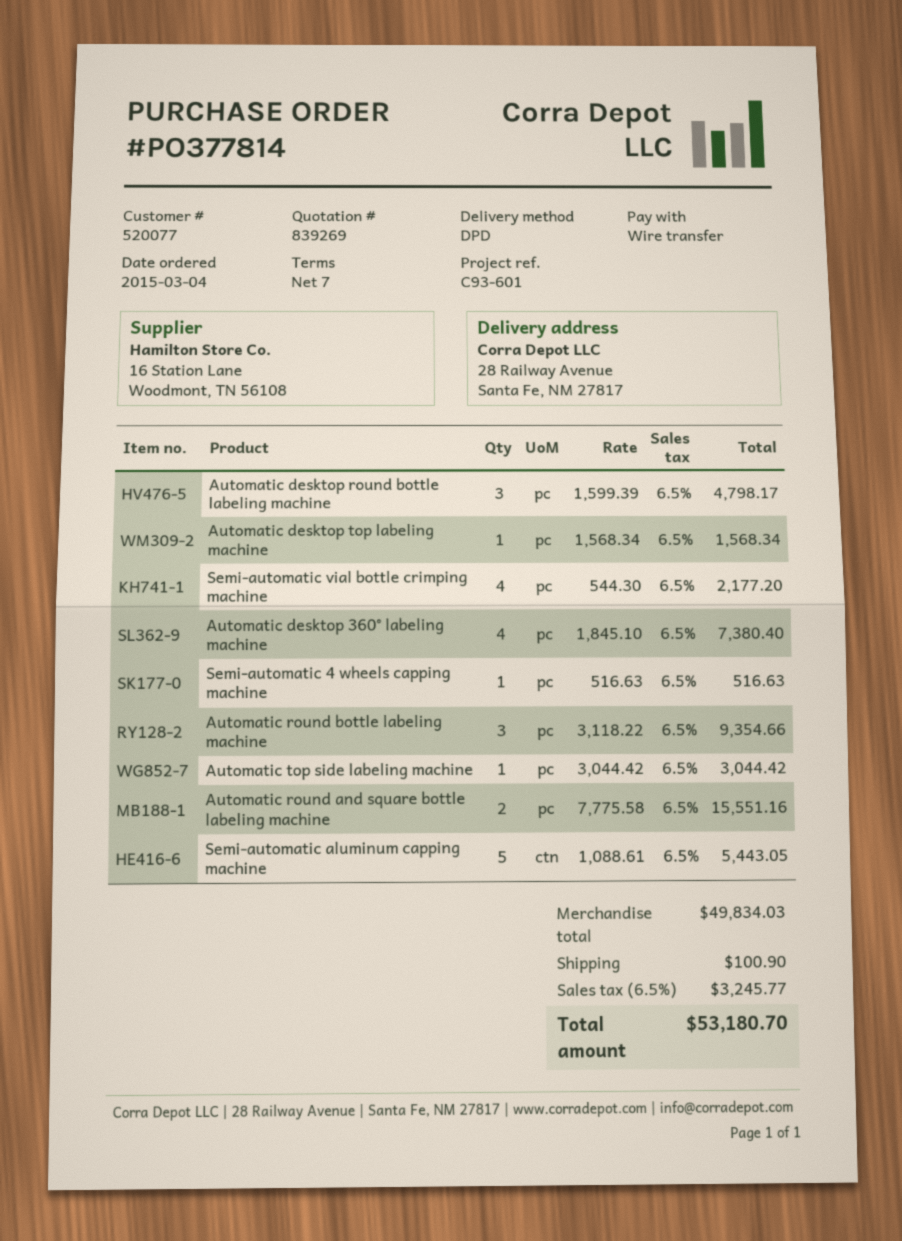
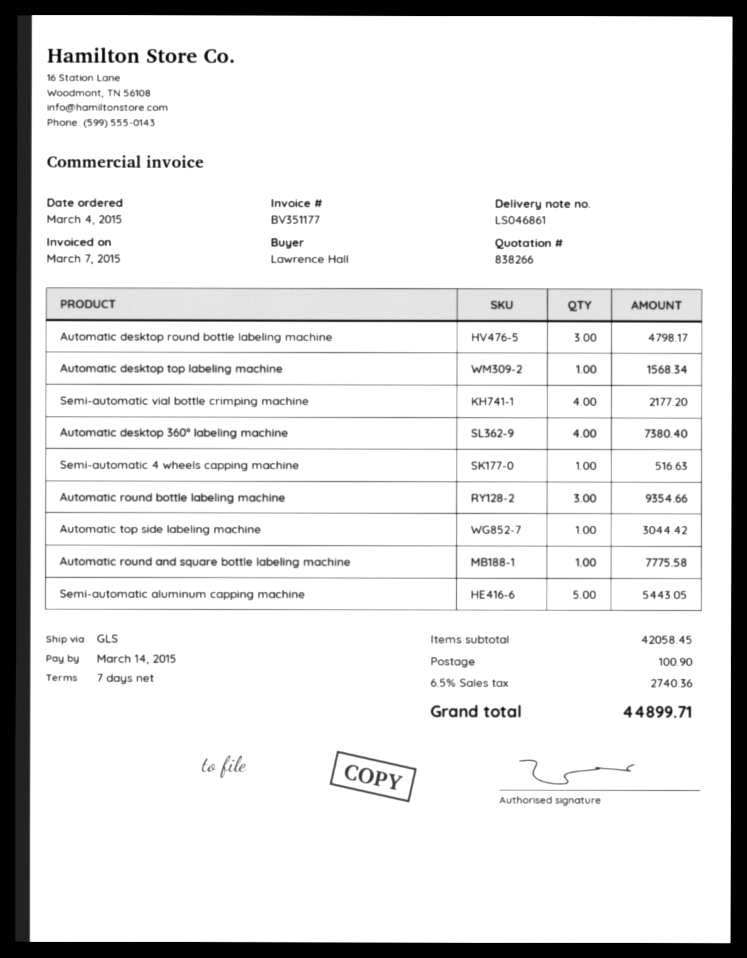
quote number: 839269 -> 838266
shipping method: DPD -> GLS
Automatic round and square bottle labeling machine: 2 for 15551.16 -> 1 for 7775.58
subtotal: 49834.03 -> 42058.45
tax: 6.5% = 3245.77 -> 6.5% = 2740.36
total: 53180.70 -> 44899.71

